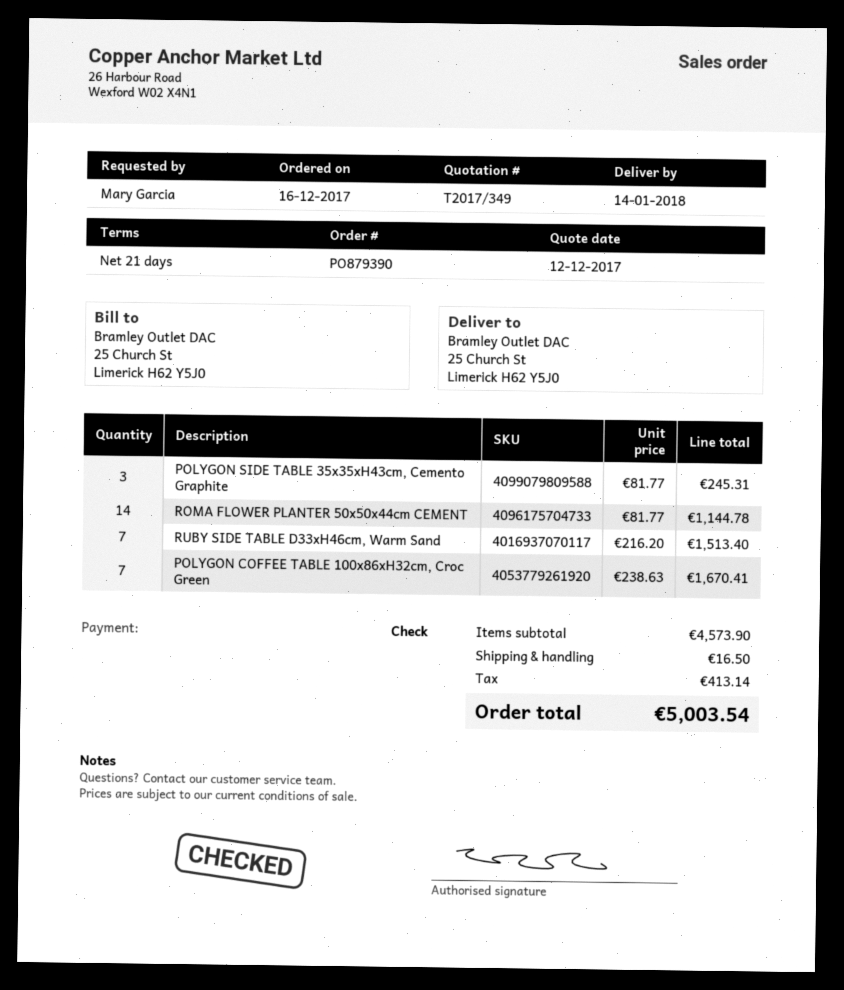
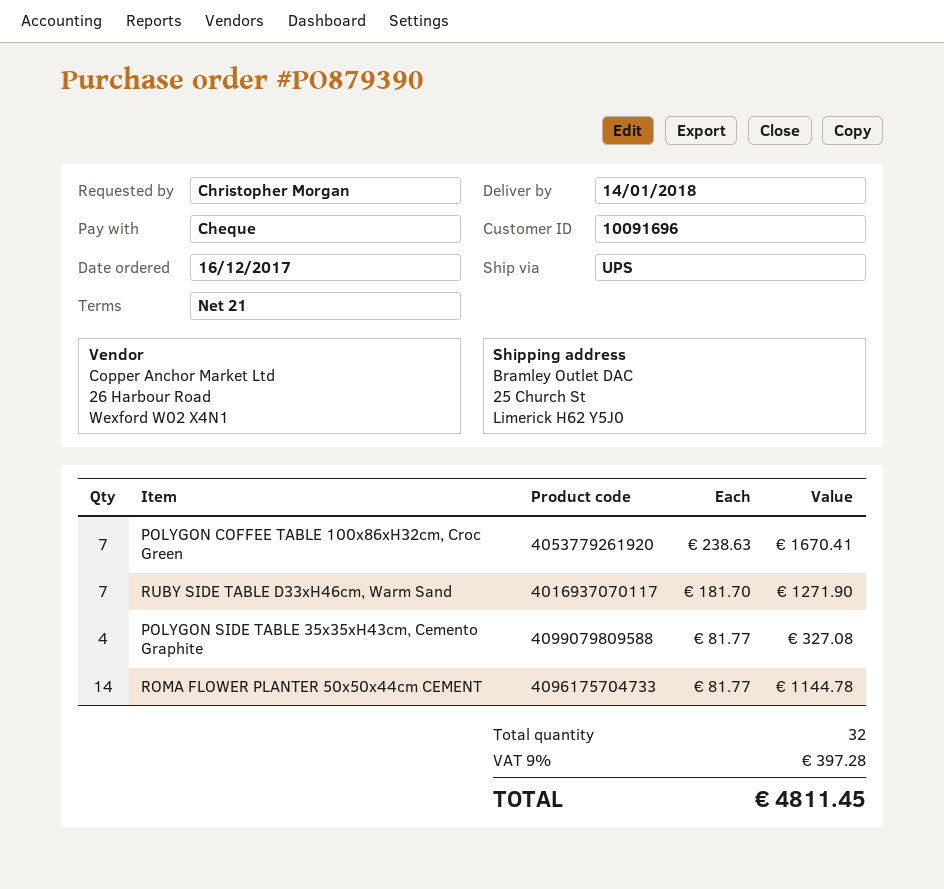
ordered by: Mary Garcia -> Christopher Morgan
POLYGON SIDE TABLE 35x35xH43cm, Cemento Graphite: 3 x 81.77 = 245.31 -> 4 x 81.77 = 327.08
RUBY SIDE TABLE D33xH46cm, Warm Sand: 7 x 216.20 = 1513.40 -> 7 x 181.70 = 1271.90
shipping: 16.50 -> none
tax: 413.14 -> 397.28
total: 5003.54 -> 4811.45

